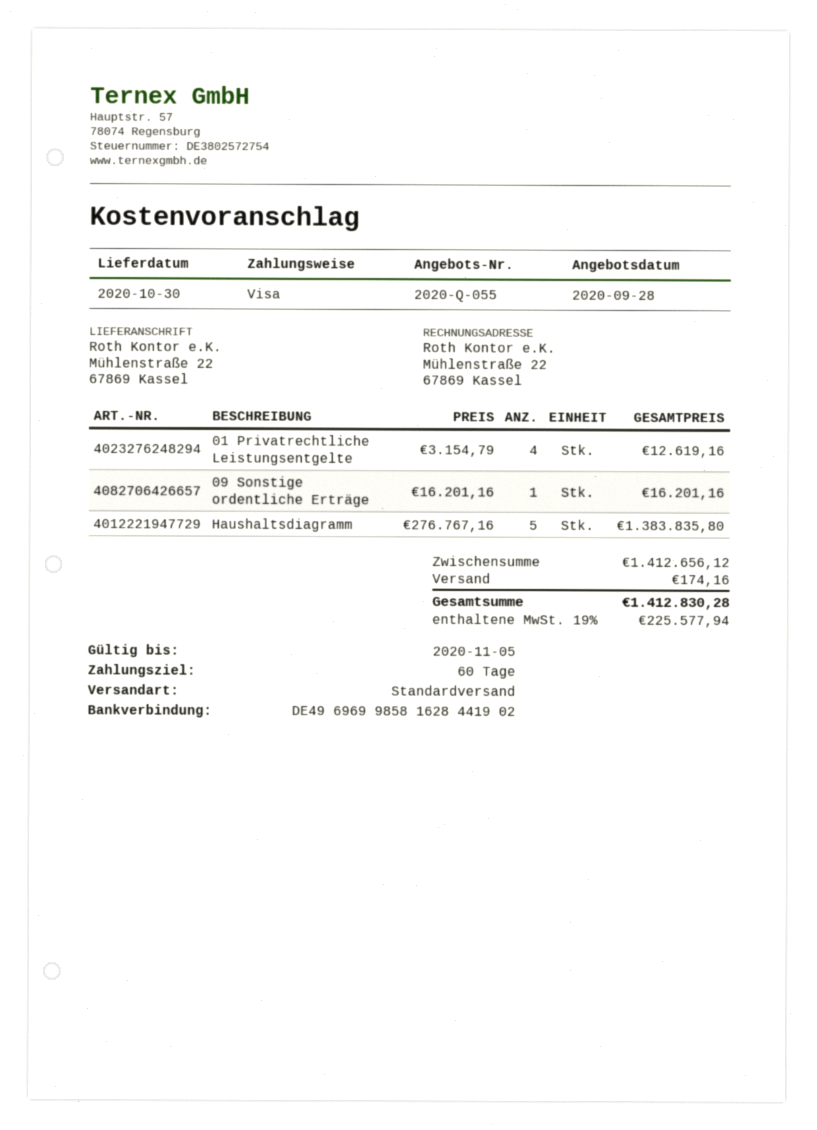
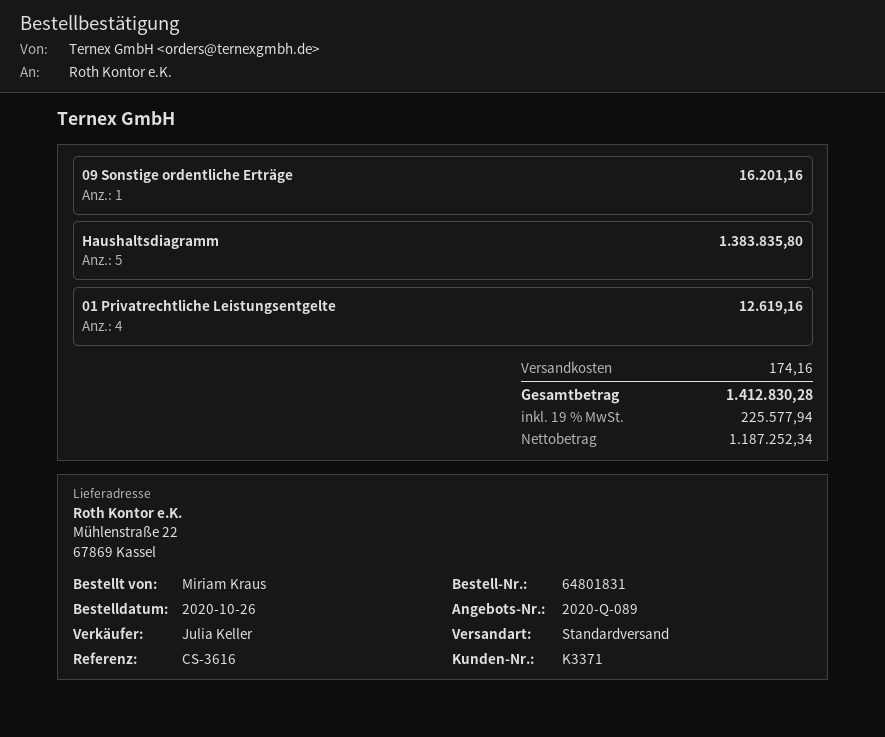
quote number: 2020-Q-055 -> 2020-Q-089

